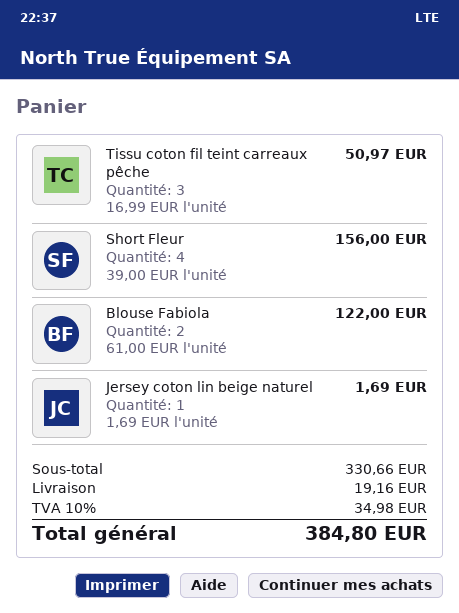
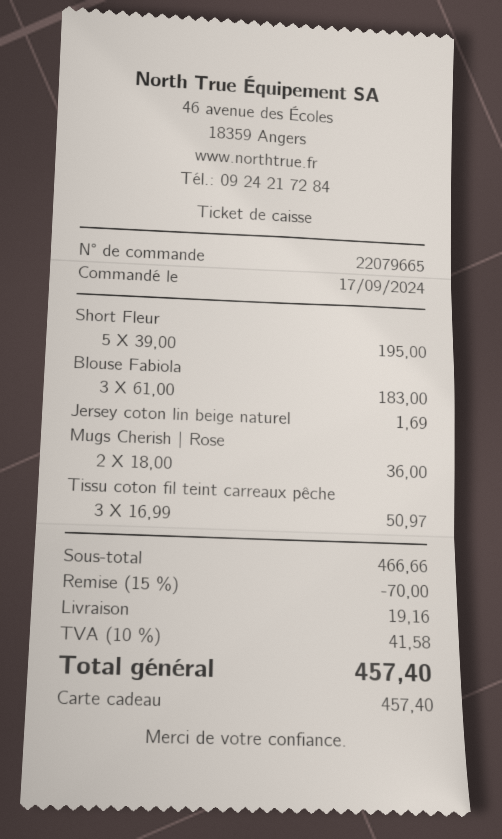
Short Fleur: 4 x 39.00 = 156.00 -> 5 x 39.00 = 195.00
Blouse Fabiola: 2 x 61.00 = 122.00 -> 3 x 61.00 = 183.00
Mugs Cherish | Rose: none -> 2 x 18.00 = 36.00
subtotal: 330.66 -> 466.66
discount: none -> 15% = 70.00
tax: 10% = 34.98 -> 10% = 41.58
total: 384.80 -> 457.40

